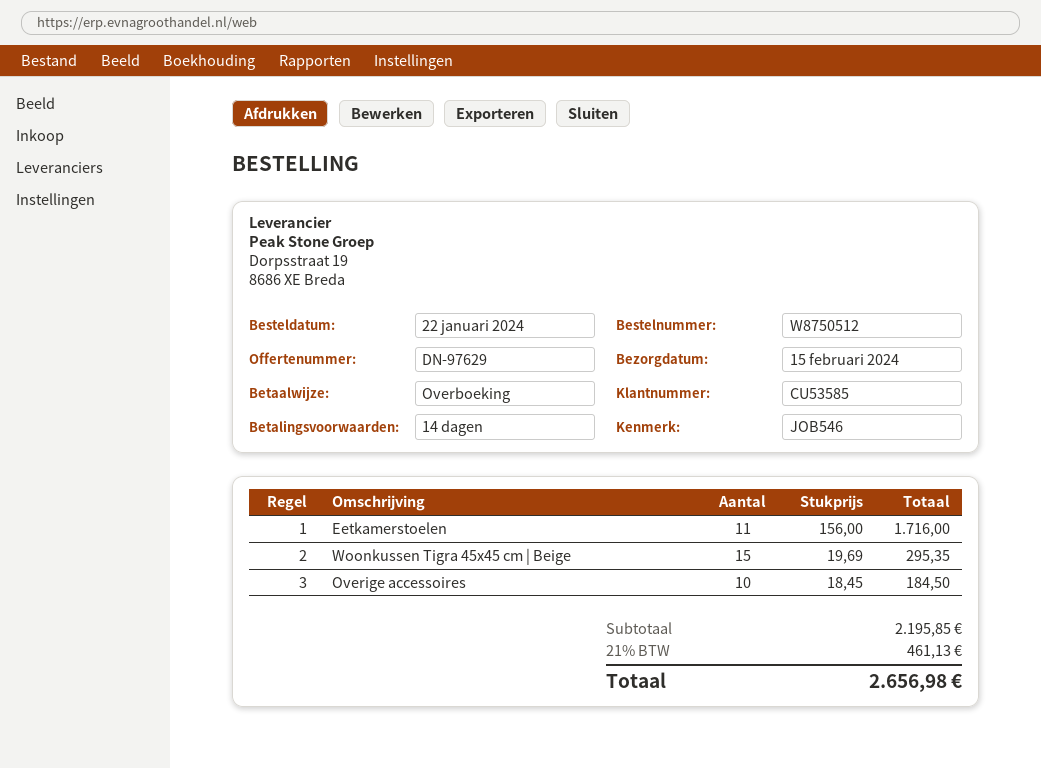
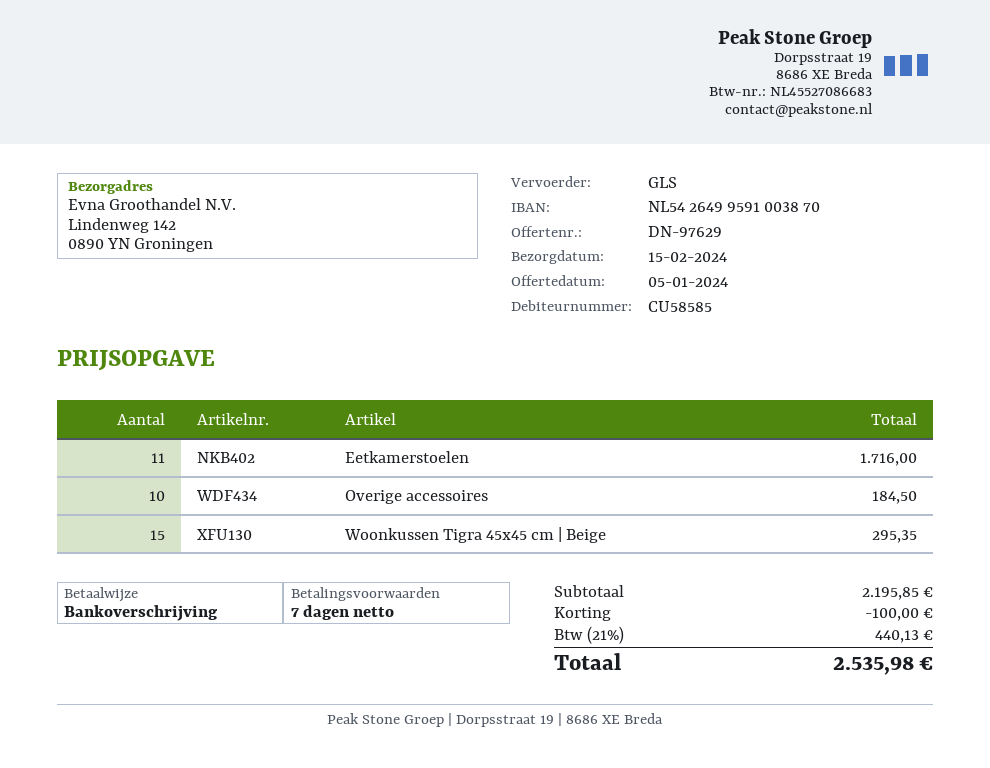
payment terms: 14 days -> 7 days
customer number: CU53585 -> CU58585
discount: none -> 100.00
tax: 21% = 461.13 -> 21% = 440.13
total: 2656.98 -> 2535.98

